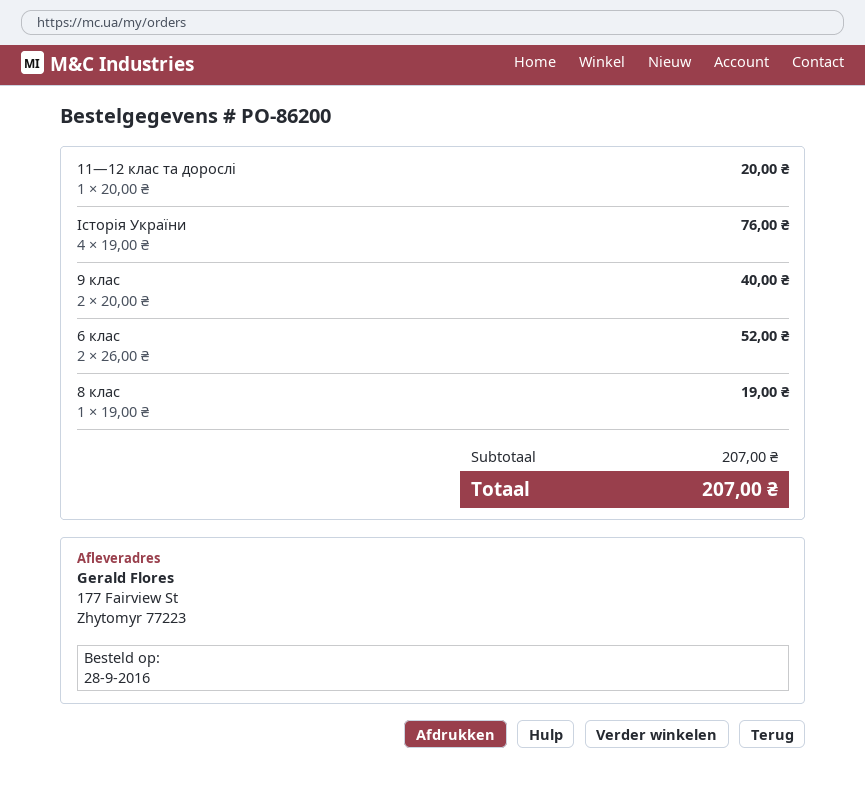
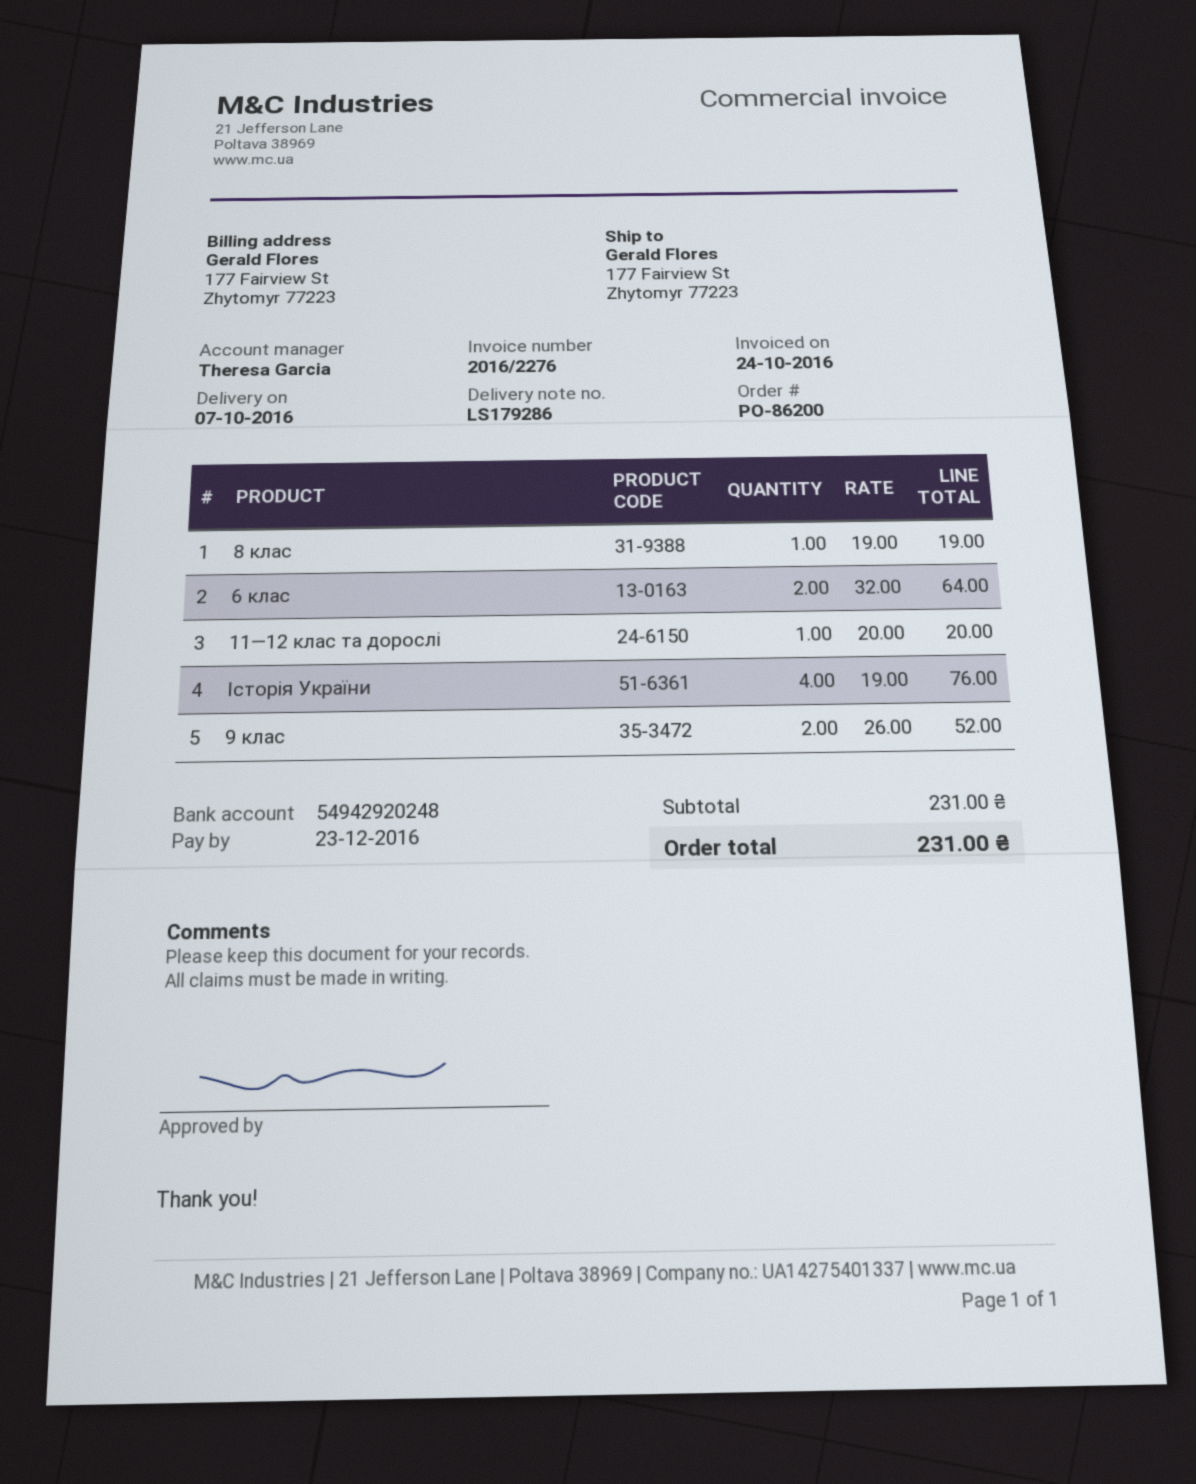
9 клас: 2 x 20.00 = 40.00 -> 2 x 26.00 = 52.00
6 клас: 2 x 26.00 = 52.00 -> 2 x 32.00 = 64.00
subtotal: 207.00 -> 231.00
total: 207.00 -> 231.00

